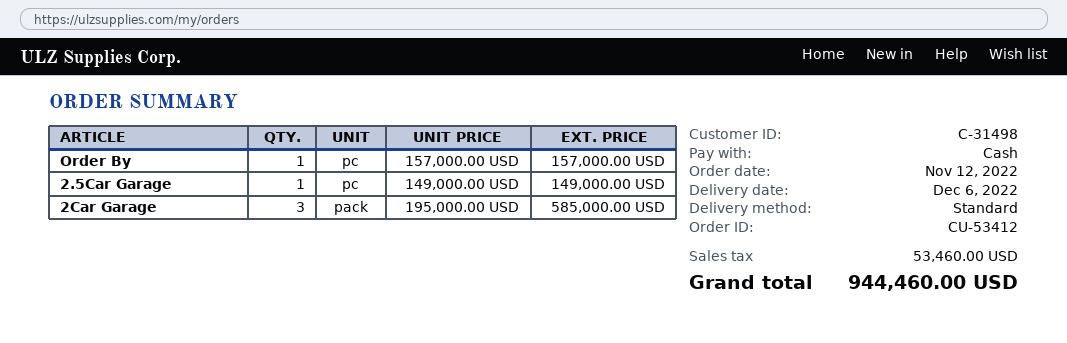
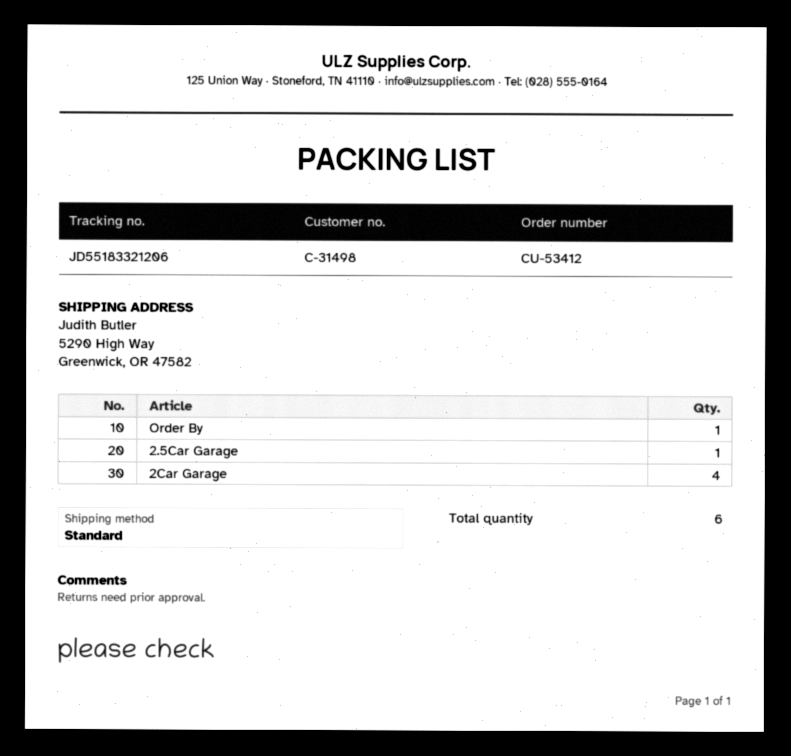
2Car Garage: 3 -> 4

